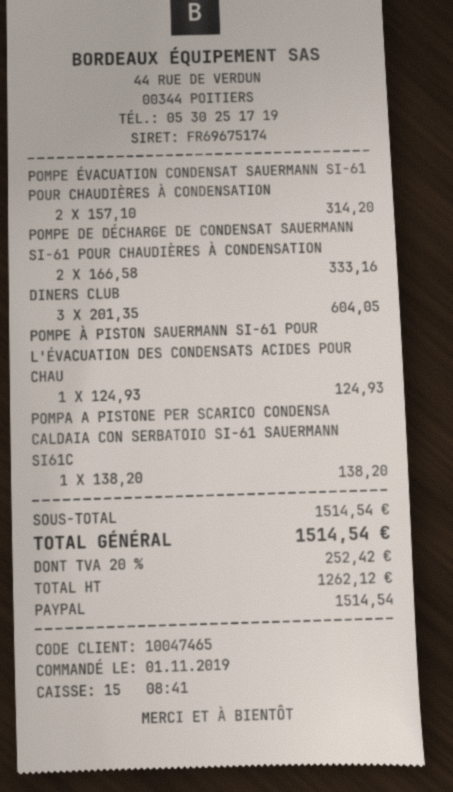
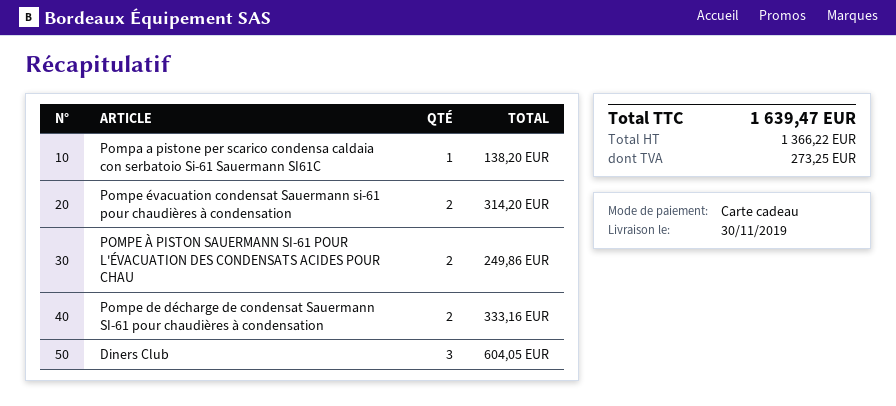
payment method: PayPal -> gift card
POMPE À PISTON SAUERMANN SI-61 POUR L'ÉVACUATION DES CONDENSATS ACIDES POUR CHAU: 1 for 124.93 -> 2 for 249.86
net: 1262.12 -> 1366.22
tax: 252.42 -> 273.25
total: 1514.54 -> 1639.47

